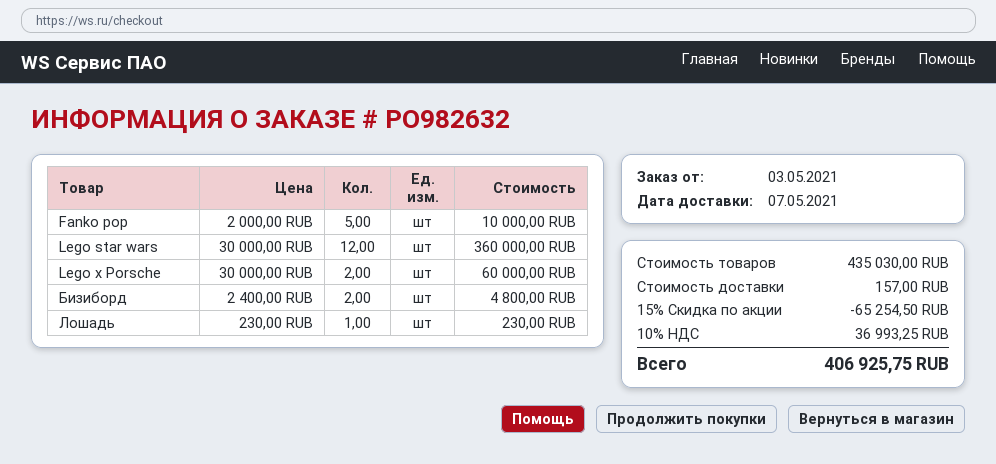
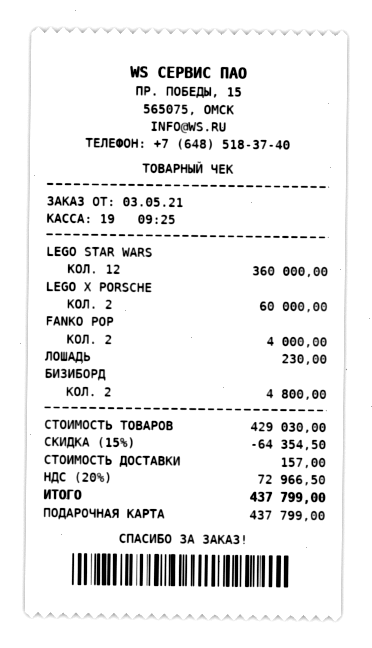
Fanko pop: 5 for 10000.00 -> 2 for 4000.00
subtotal: 435030.00 -> 429030.00
discount: 15% = 65254.50 -> 15% = 64354.50
tax: 10% = 36993.25 -> 20% = 72966.50
total: 406925.75 -> 437799.00

